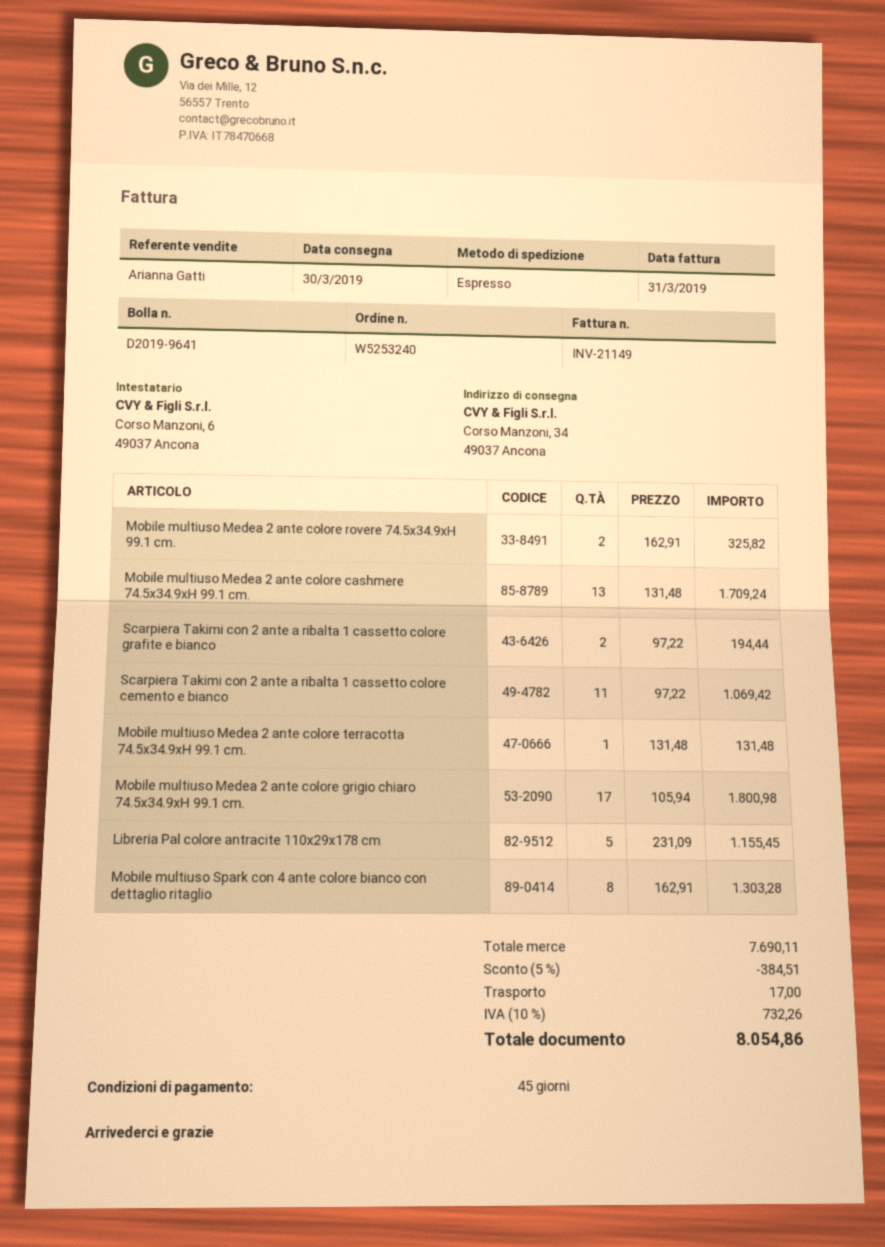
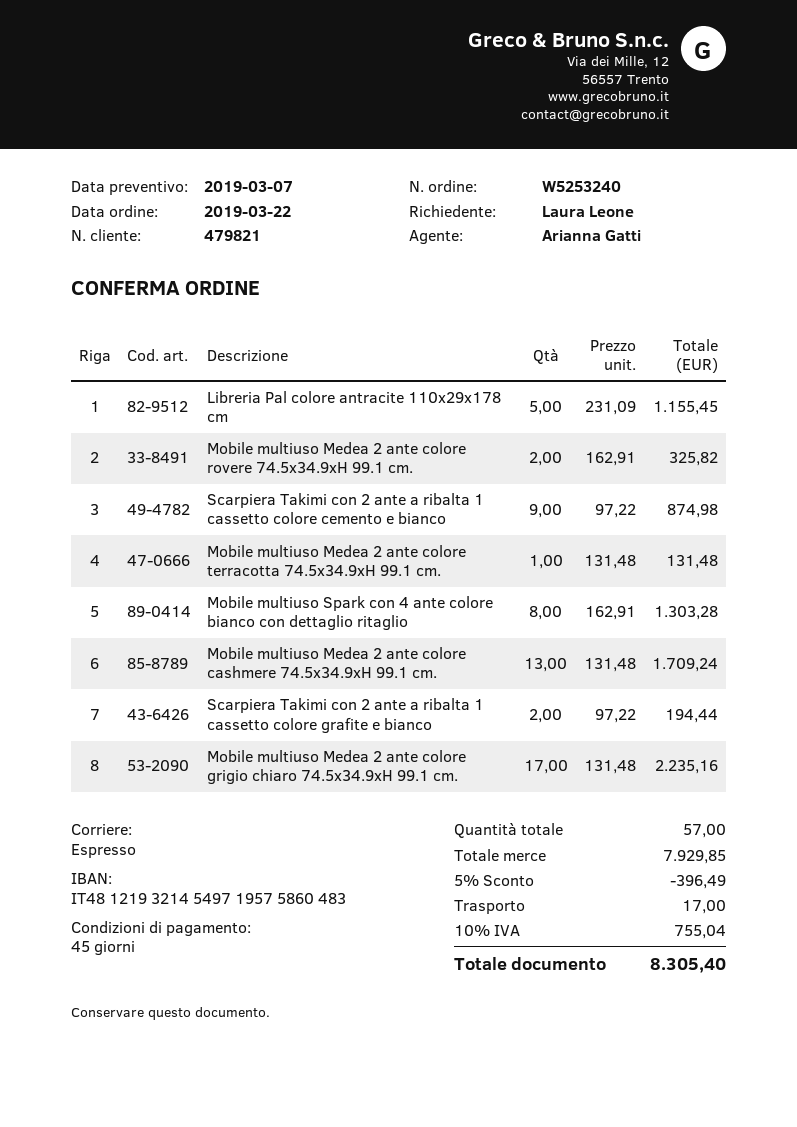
Scarpiera Takimi con 2 ante a ribalta 1 cassetto colore cemento e bianco: 11 x 97.22 = 1069.42 -> 9 x 97.22 = 874.98
Mobile multiuso Medea 2 ante colore grigio chiaro 74.5x34.9xH 99.1 cm.: 17 x 105.94 = 1800.98 -> 17 x 131.48 = 2235.16
subtotal: 7690.11 -> 7929.85
discount: 5% = 384.51 -> 5% = 396.49
tax: 10% = 732.26 -> 10% = 755.04
total: 8054.86 -> 8305.40

